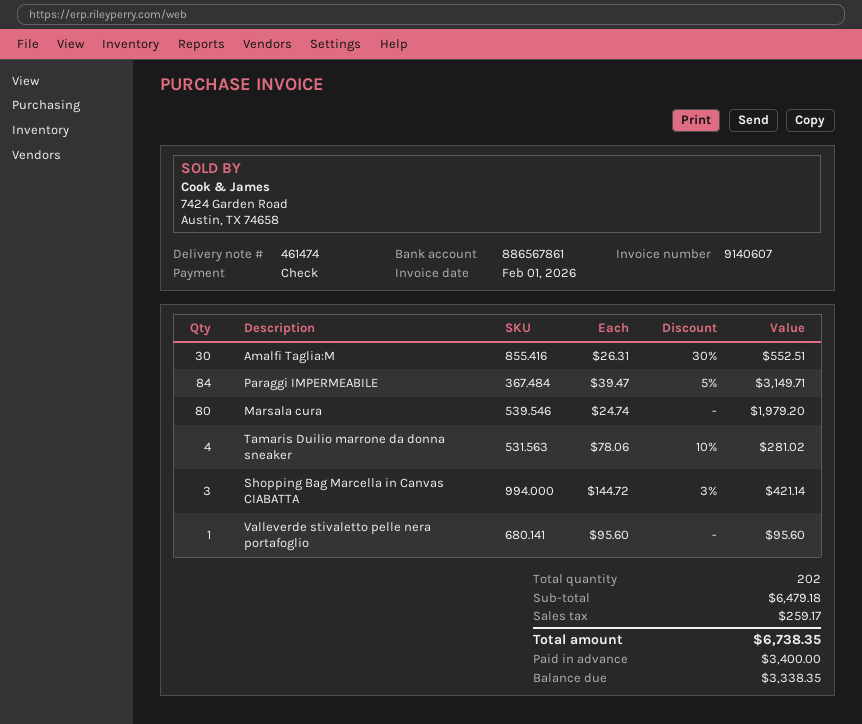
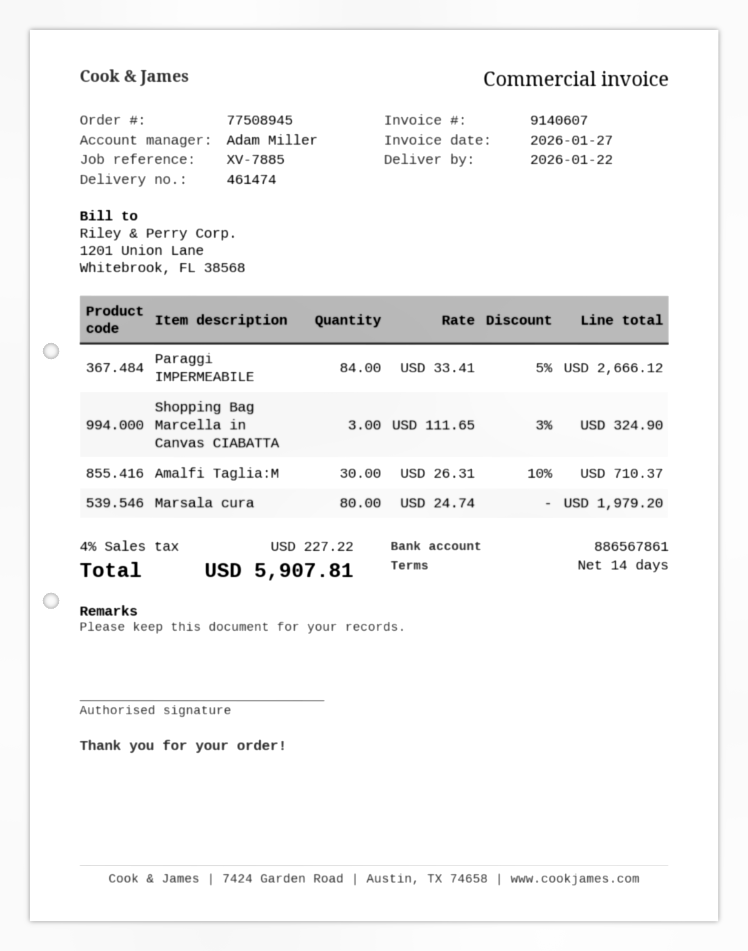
invoice date: 2026-02-01 -> 2026-01-27
Amalfi Taglia:M: 30 x 26.31 - 30% = 552.51 -> 30 x 26.31 - 10% = 710.37
Paraggi IMPERMEABILE: 84 x 39.47 - 5% = 3149.71 -> 84 x 33.41 - 5% = 2666.12
Tamaris Duilio marrone da donna sneaker: 4 x 78.06 - 10% = 281.02 -> none
Shopping Bag Marcella in Canvas CIABATTA: 3 x 144.72 - 3% = 421.14 -> 3 x 111.65 - 3% = 324.90
Valleverde stivaletto pelle nera portafoglio: 1 x 95.60 = 95.60 -> none
tax: 259.17 -> 227.22
total: 6738.35 -> 5907.81

